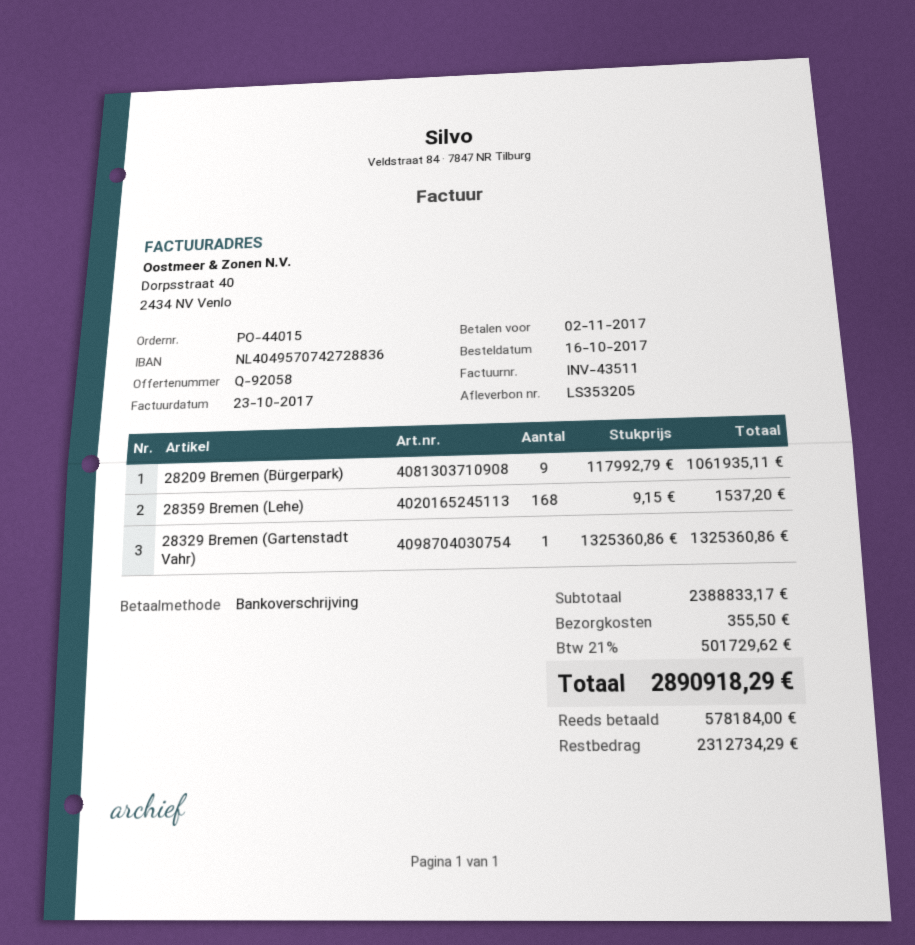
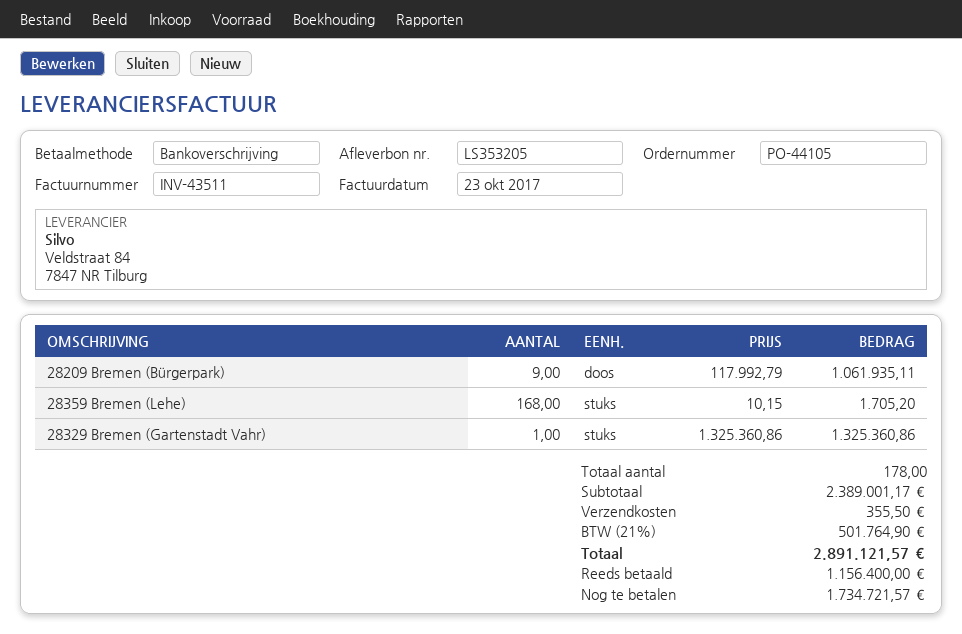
order number: PO-44015 -> PO-44105
28359 Bremen (Lehe): 168 x 9.15 = 1537.20 -> 168 x 10.15 = 1705.20
subtotal: 2388833.17 -> 2389001.17
tax: 21% = 501729.62 -> 21% = 501764.90
total: 2890918.29 -> 2891121.57
deposit: 578184.00 -> 1156400.00
balance: 2312734.29 -> 1734721.57

